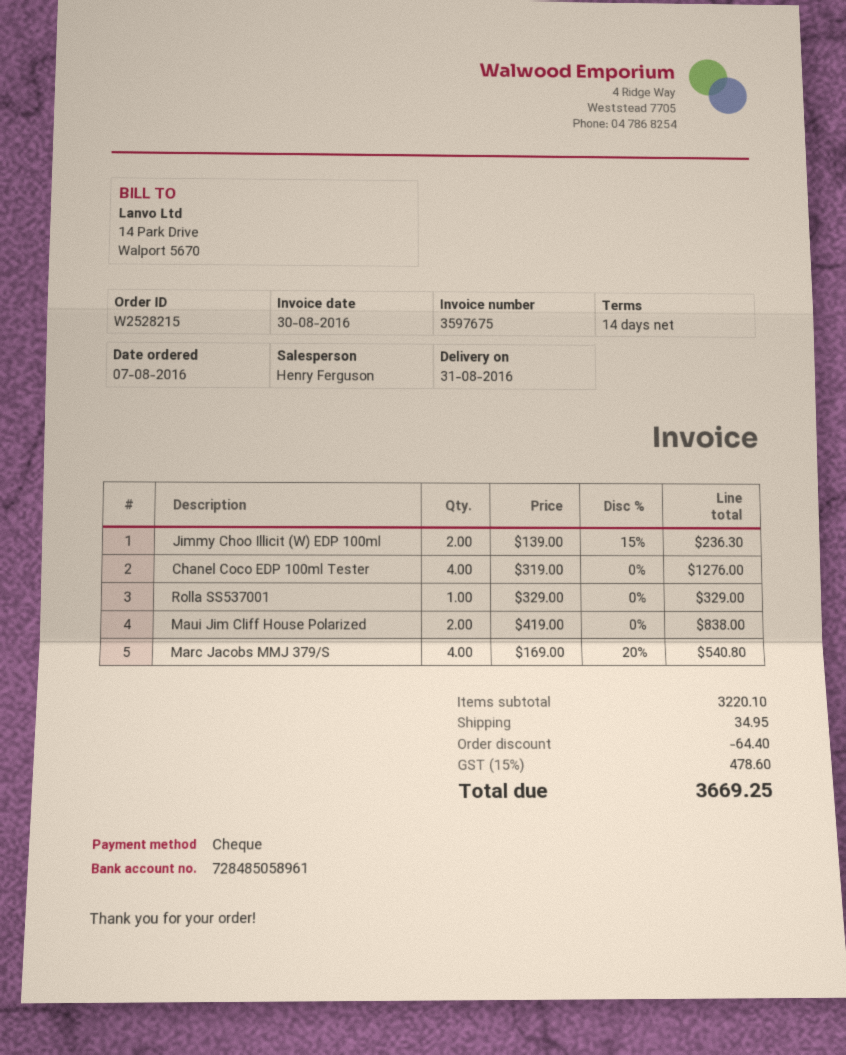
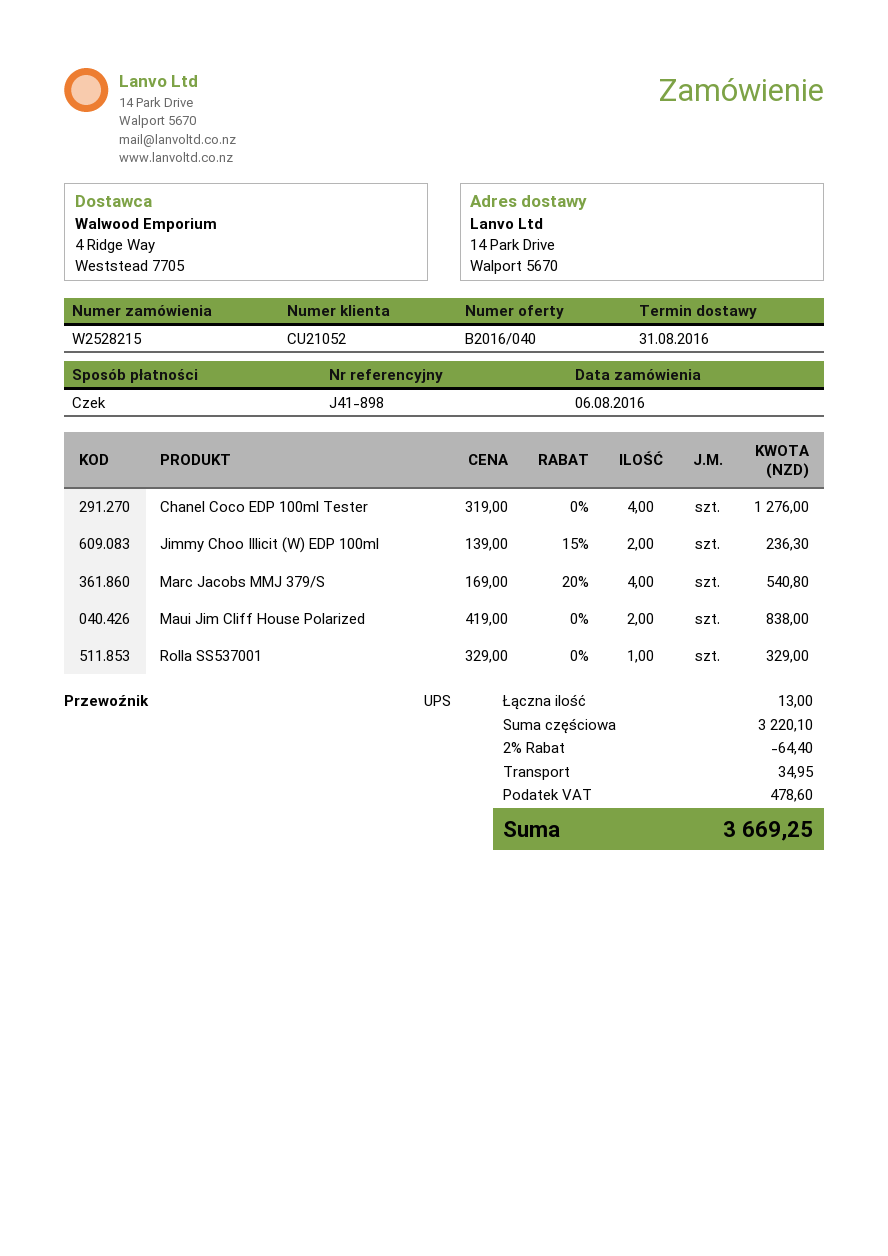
order date: 2016-08-07 -> 2016-08-06

